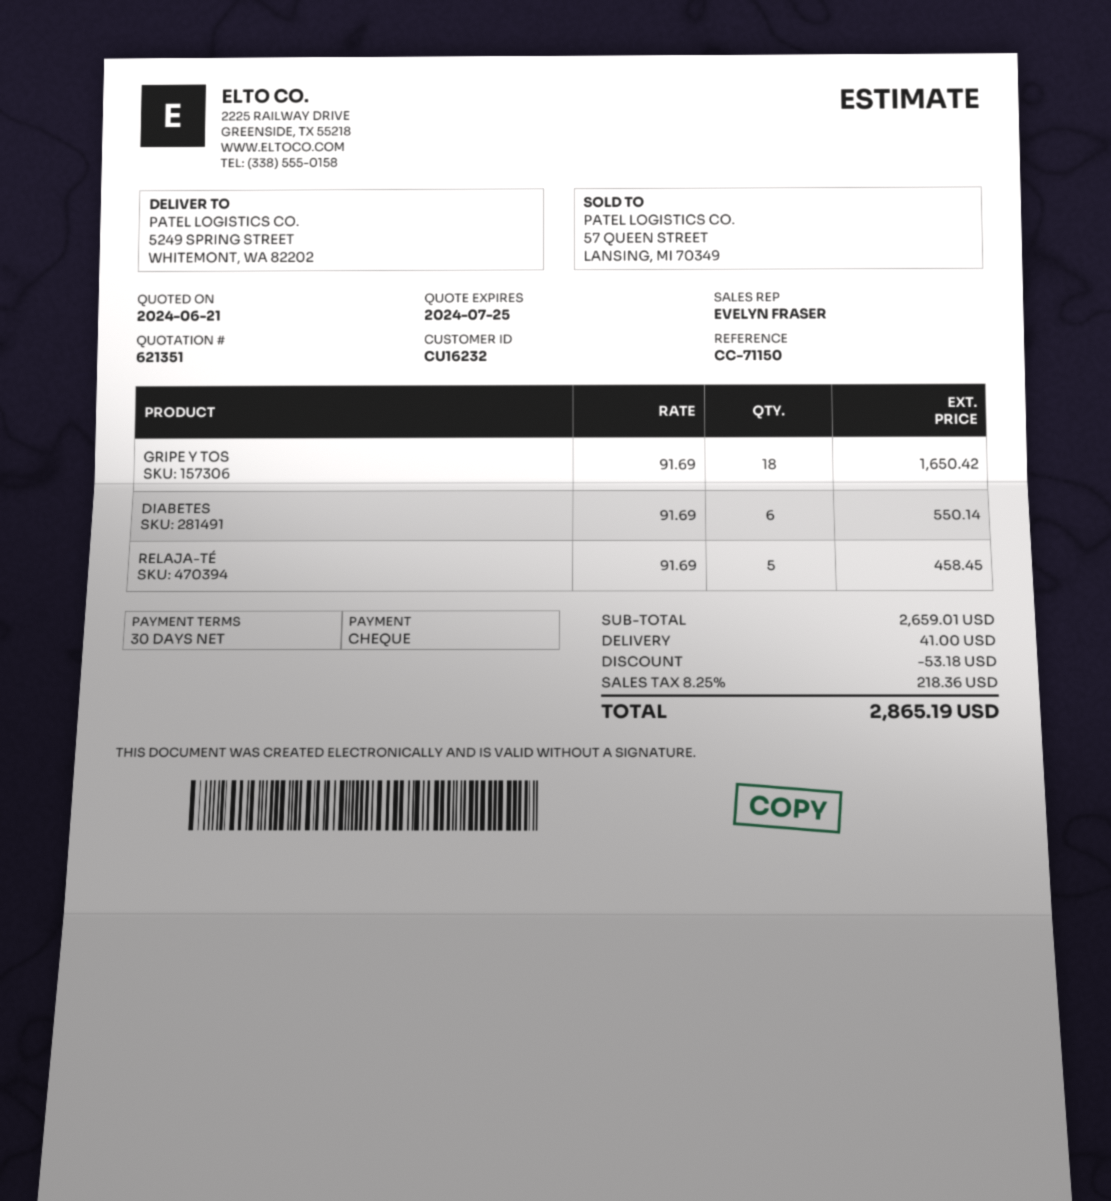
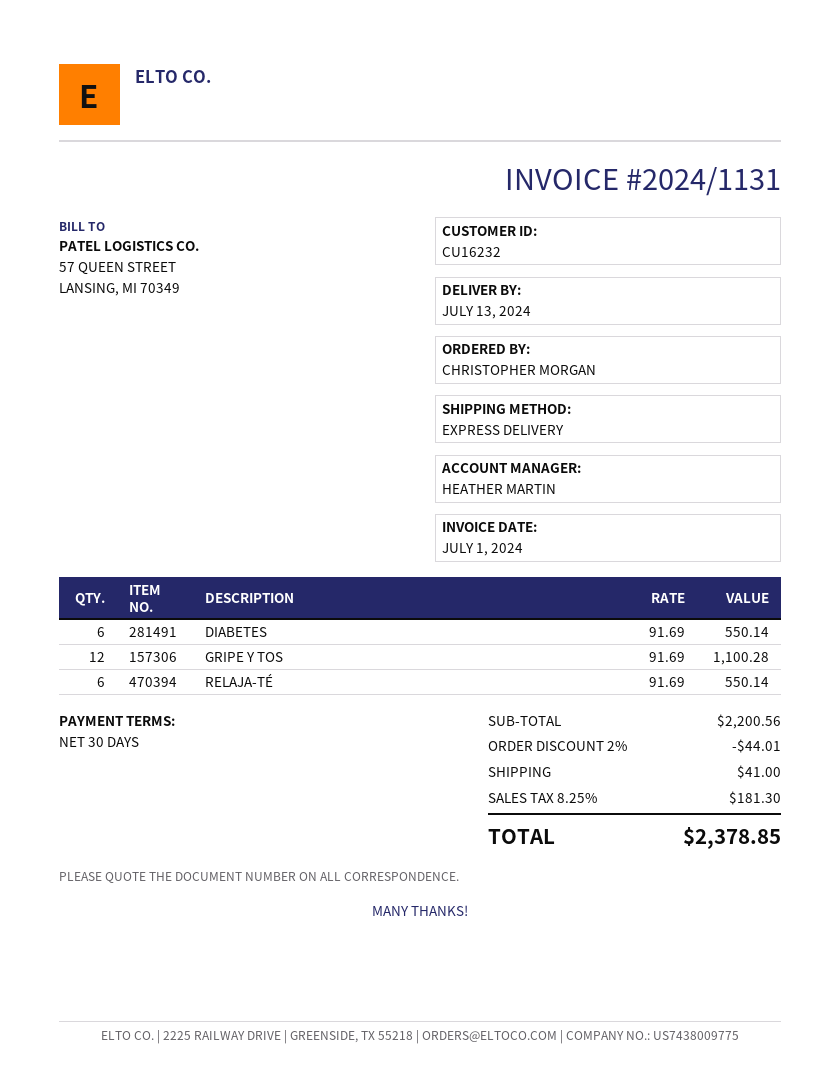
sales rep: EVELYN FRASER -> HEATHER MARTIN
GRIPE Y TOS: 18 x 91.69 = 1650.42 -> 12 x 91.69 = 1100.28
RELAJA-TÉ: 5 x 91.69 = 458.45 -> 6 x 91.69 = 550.14
subtotal: 2659.01 -> 2200.56
discount: 53.18 -> 44.01
tax: 8.25% = 218.36 -> 8.25% = 181.30
total: 2865.19 -> 2378.85

